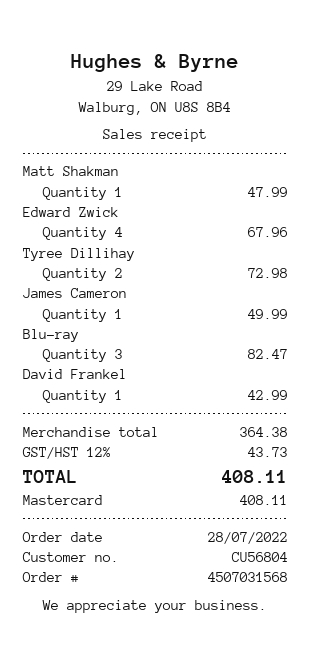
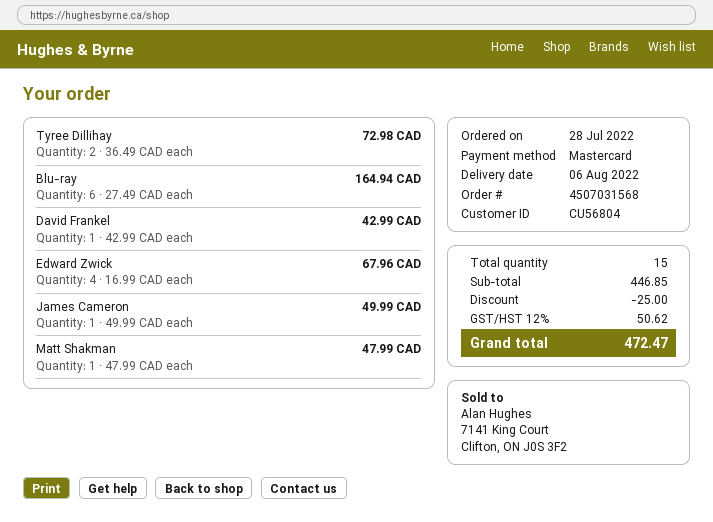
Blu-ray: 3 for 82.47 -> 6 for 164.94
subtotal: 364.38 -> 446.85
discount: none -> 25.00
tax: 12% = 43.73 -> 12% = 50.62
total: 408.11 -> 472.47

